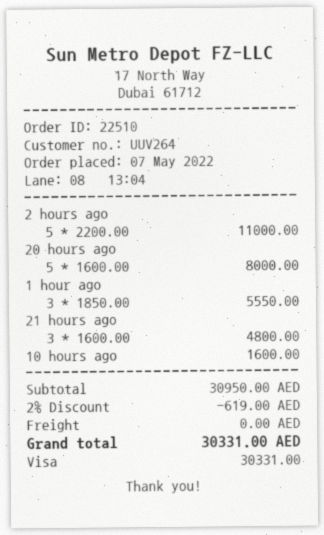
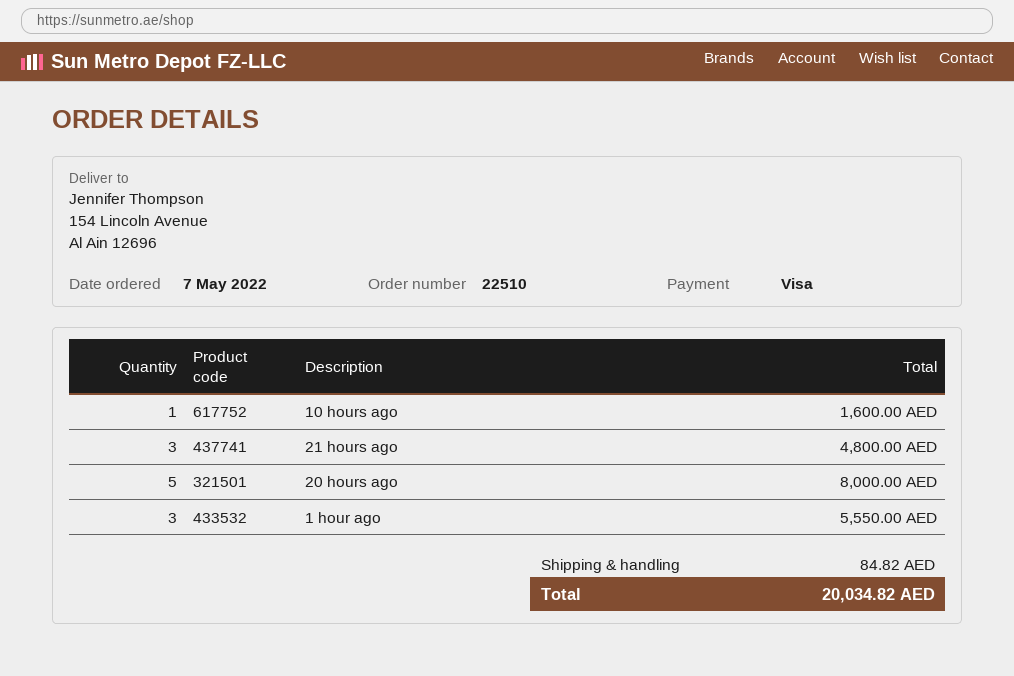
2 hours ago: 5 for 11000.00 -> none
discount: 2% = 619.00 -> none
shipping: 0.00 -> 84.82
total: 30331.00 -> 20034.82

